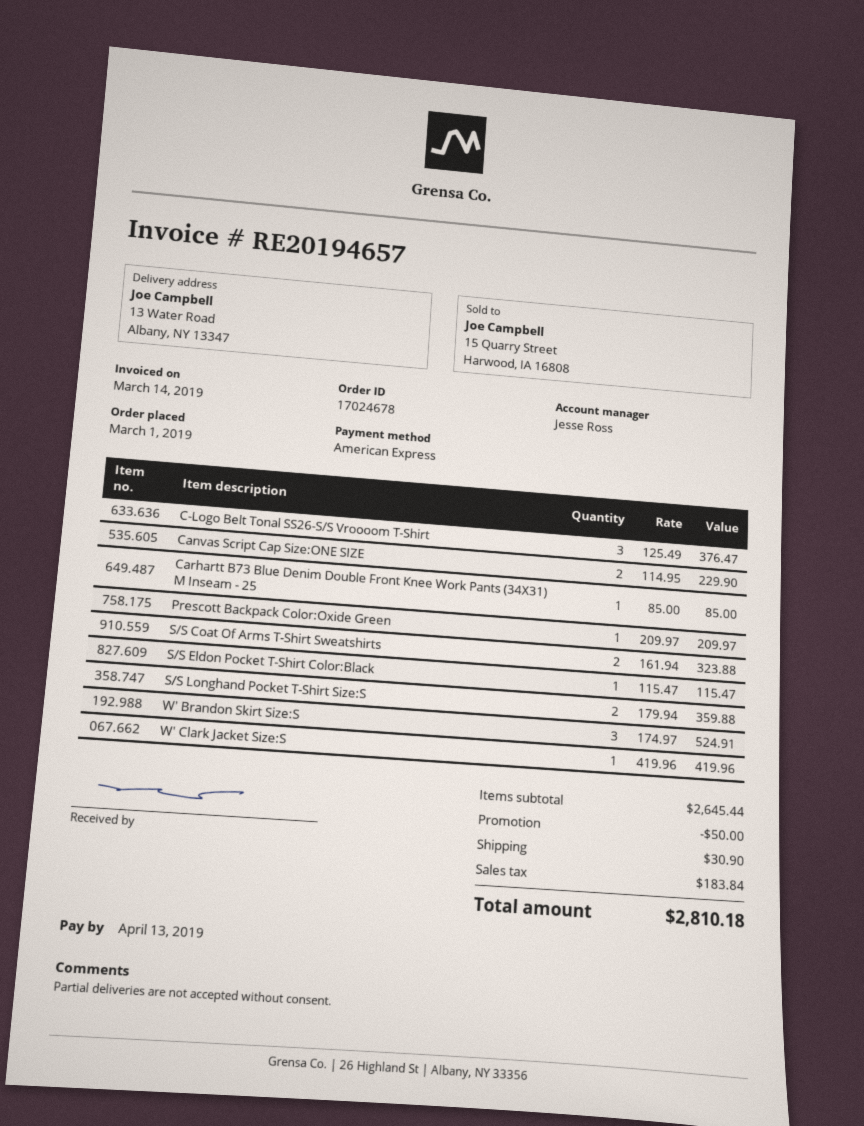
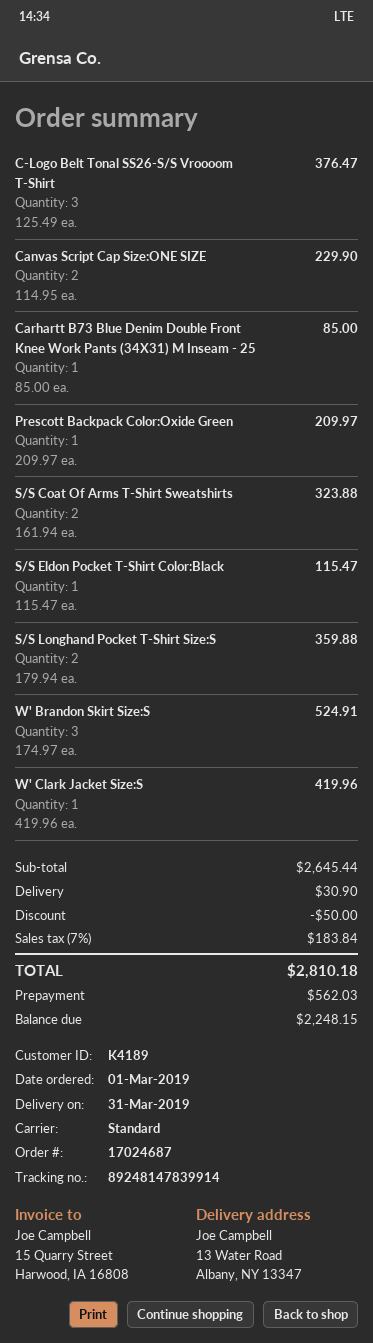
order number: 17024678 -> 17024687

